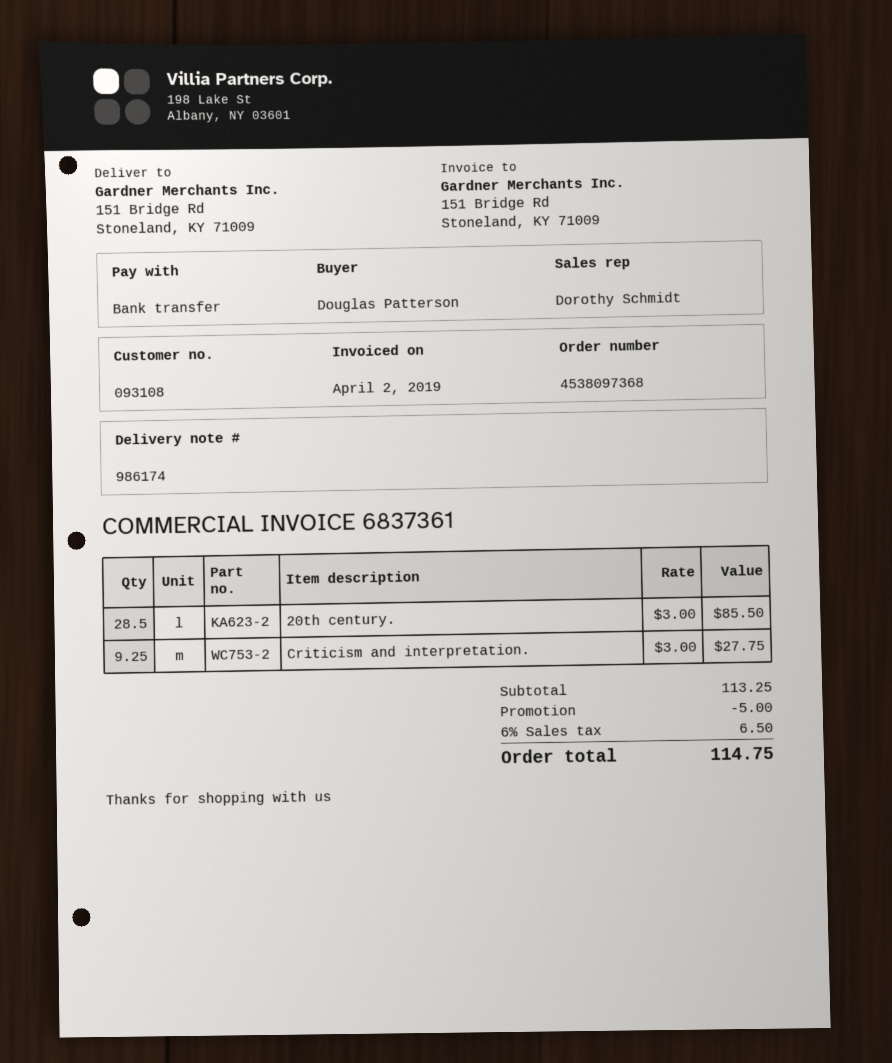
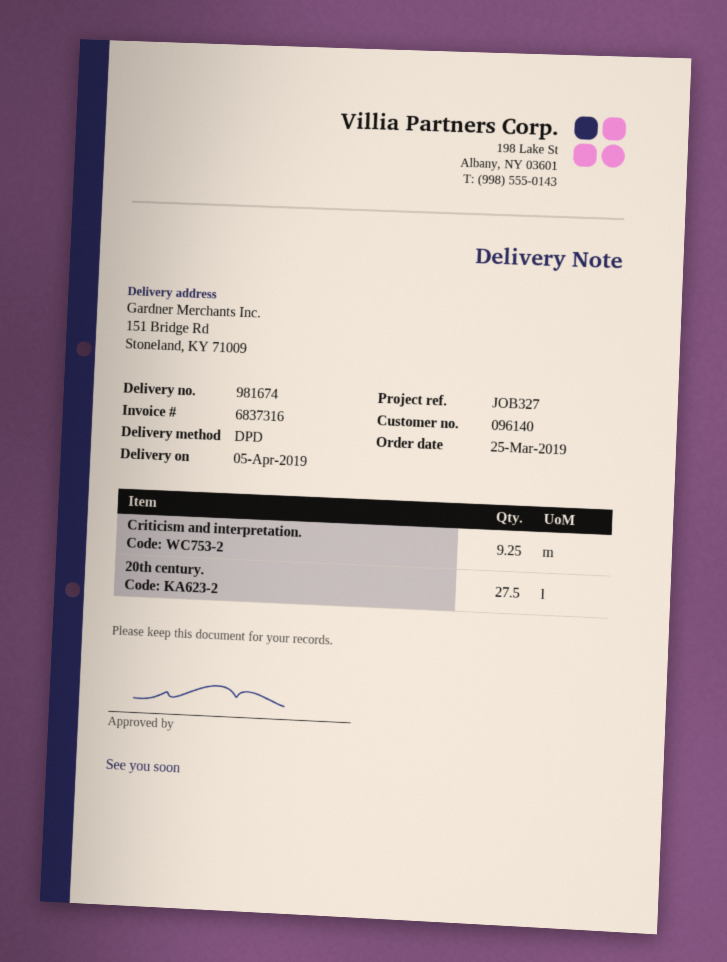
delivery note number: 986174 -> 981674
invoice number: 6837361 -> 6837316
customer number: 093108 -> 096140
20th century.: 28.5 -> 27.5

